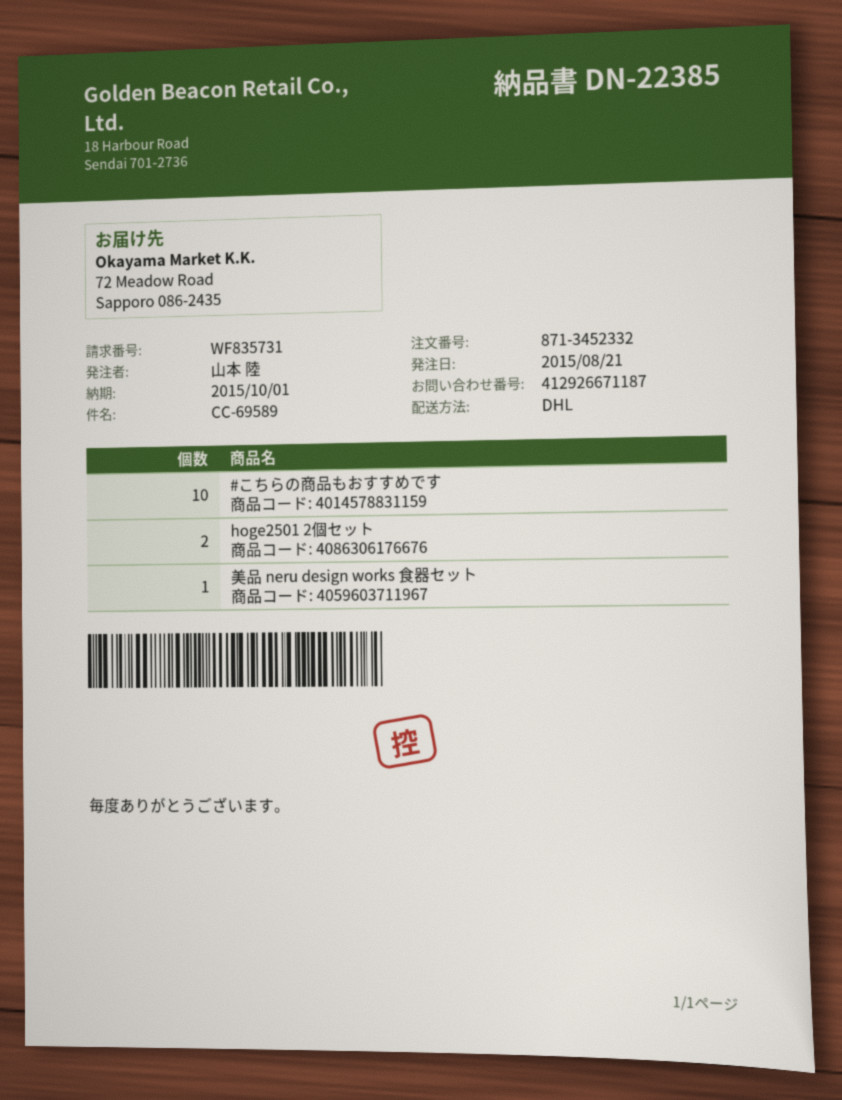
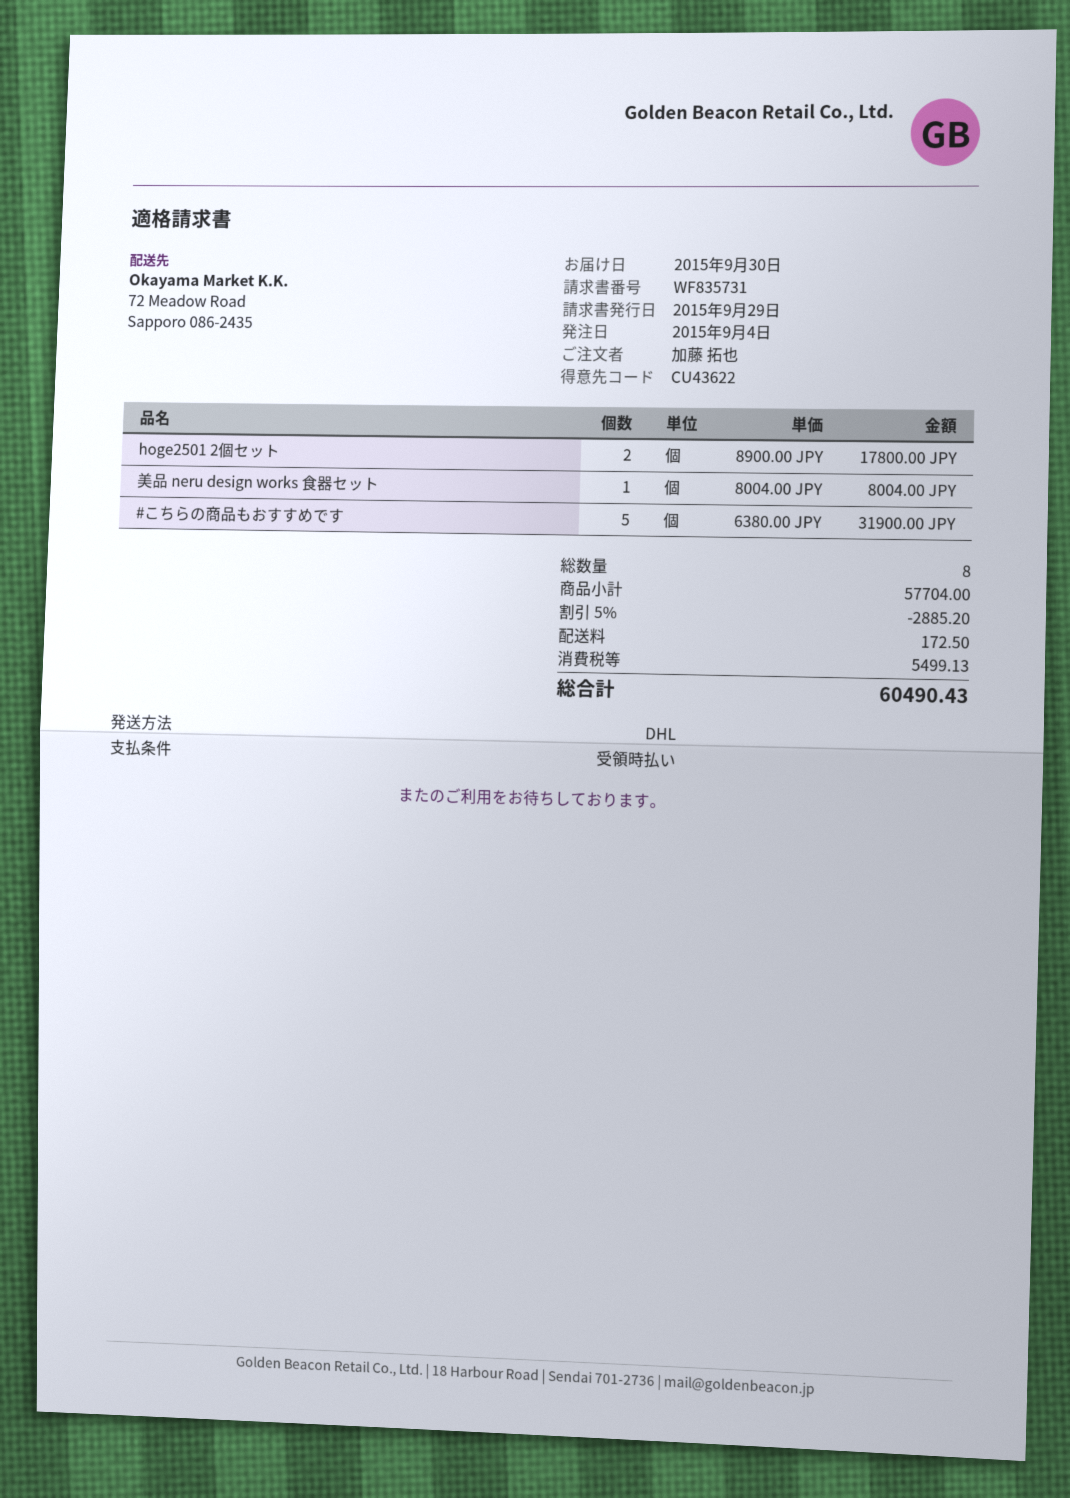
order date: 2015-08-21 -> 2015-09-04
delivery date: 2015-10-01 -> 2015-09-30
ordered by: 山本 陸 -> 加藤 拓也
#こちらの商品もおすすめです: 10 -> 5

